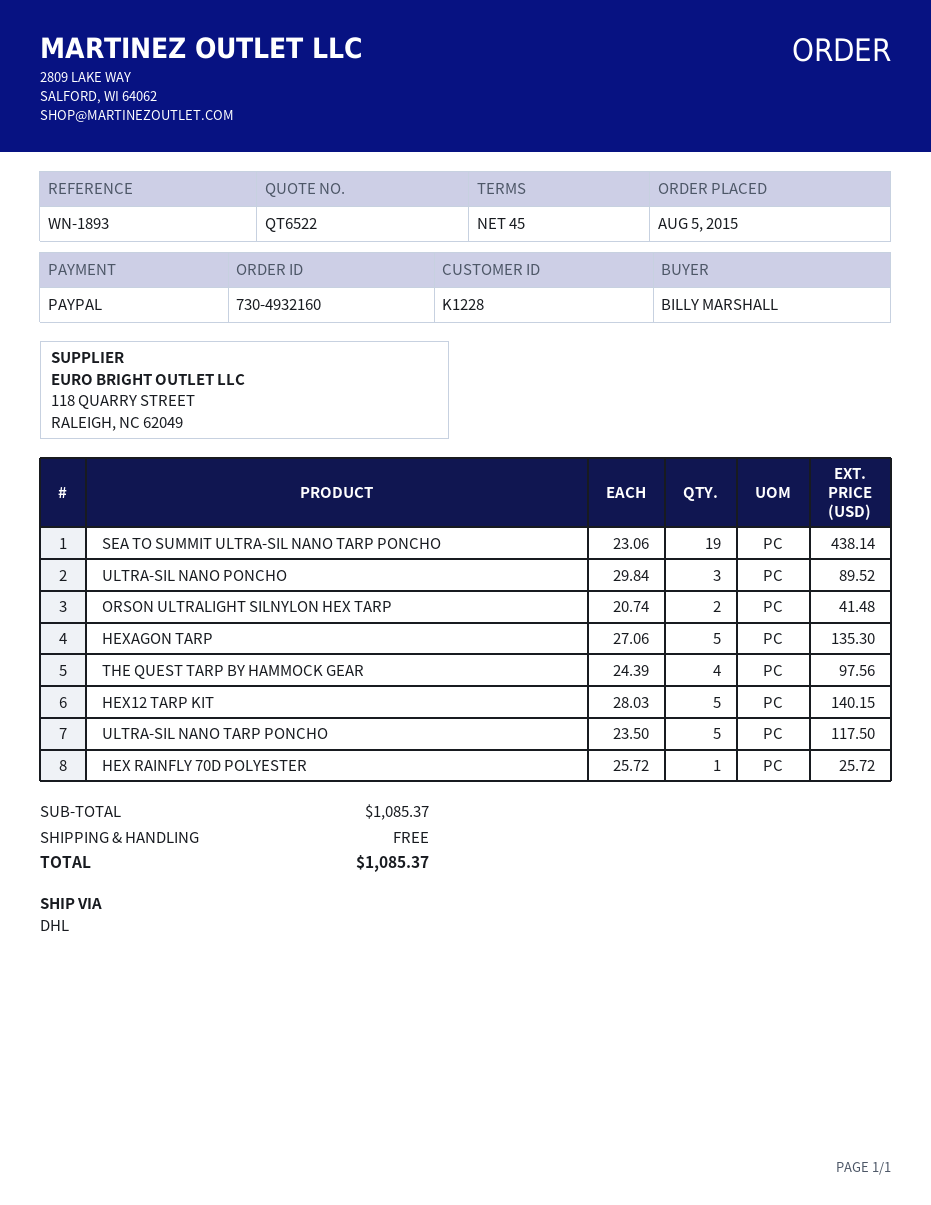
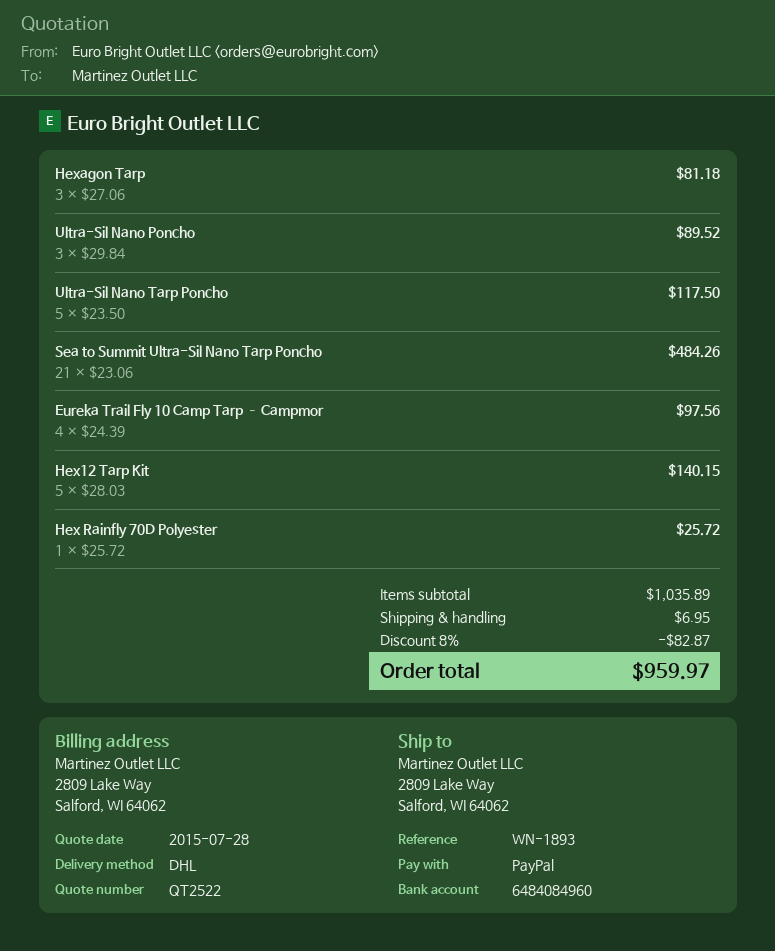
quote number: QT6522 -> QT2522
SEA TO SUMMIT ULTRA-SIL NANO TARP PONCHO: 19 x 23.06 = 438.14 -> 21 x 23.06 = 484.26
ORSON ULTRALIGHT SILNYLON HEX TARP: 2 x 20.74 = 41.48 -> none
HEXAGON TARP: 5 x 27.06 = 135.30 -> 3 x 27.06 = 81.18
THE QUEST TARP BY HAMMOCK GEAR: 4 x 24.39 = 97.56 -> none
Eureka Trail Fly 10 Camp Tarp – Campmor: none -> 4 x 24.39 = 97.56
subtotal: 1085.37 -> 1035.89
discount: none -> 8% = 82.87
shipping: 0.00 -> 6.95
total: 1085.37 -> 959.97

